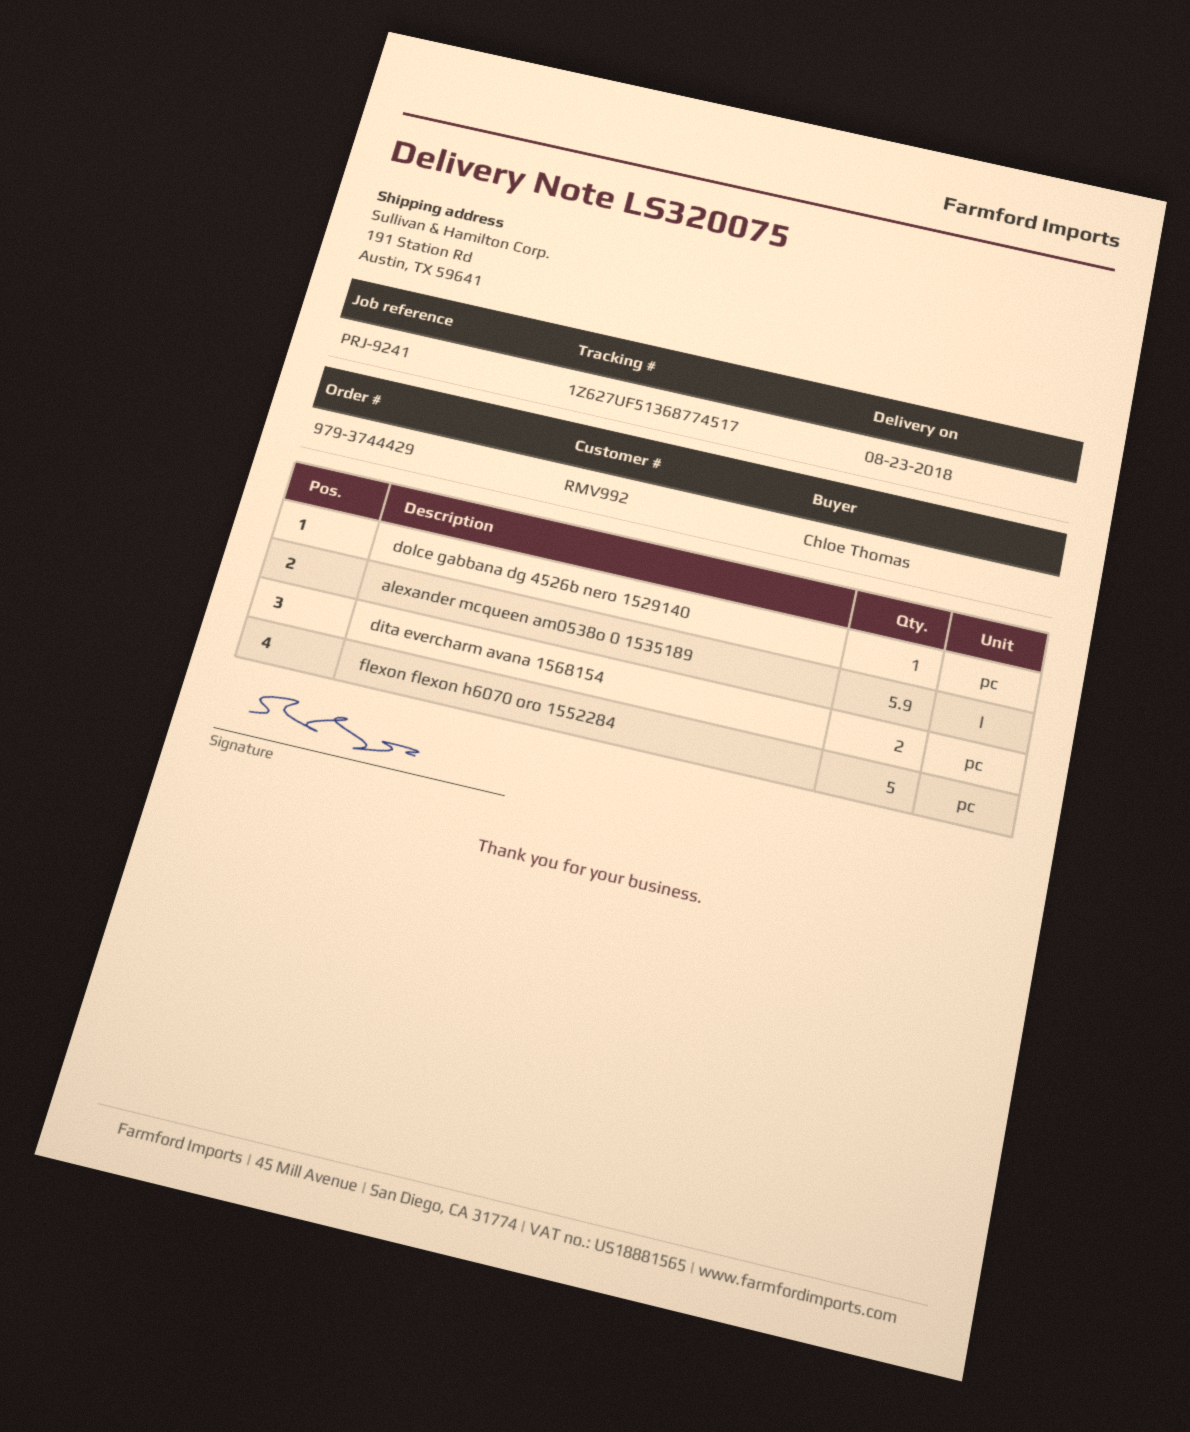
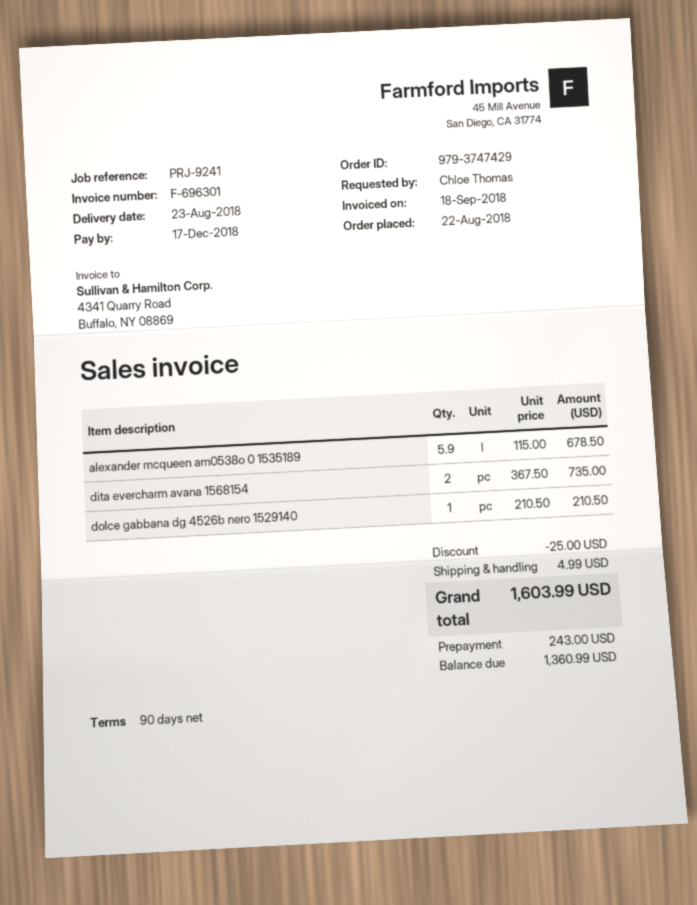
order number: 979-3744429 -> 979-3747429
flexon flexon h6070 oro 1552284: 5 -> none

